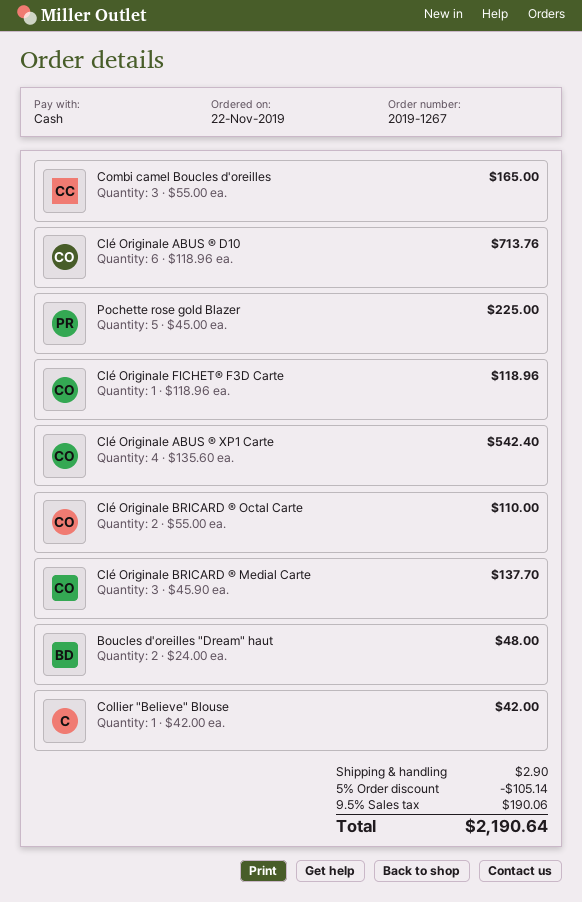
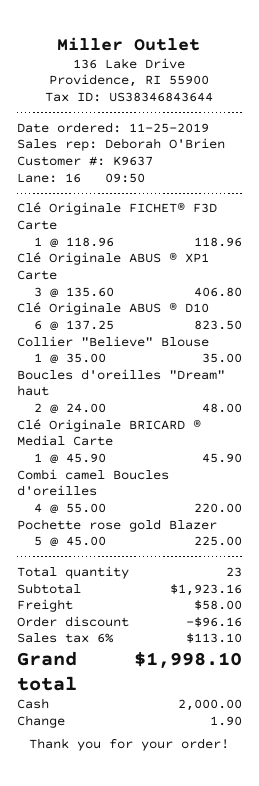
order date: 2019-11-22 -> 2019-11-25
Combi camel Boucles d'oreilles: 3 x 55.00 = 165.00 -> 4 x 55.00 = 220.00
Clé Originale ABUS ® D10: 6 x 118.96 = 713.76 -> 6 x 137.25 = 823.50
Clé Originale ABUS ® XP1 Carte: 4 x 135.60 = 542.40 -> 3 x 135.60 = 406.80
Clé Originale BRICARD ® Octal Carte: 2 x 55.00 = 110.00 -> none
Clé Originale BRICARD ® Medial Carte: 3 x 45.90 = 137.70 -> 1 x 45.90 = 45.90
Collier "Believe" Blouse: 1 x 42.00 = 42.00 -> 1 x 35.00 = 35.00
discount: 105.14 -> 96.16
shipping: 2.90 -> 58.00
tax: 9.5% = 190.06 -> 6% = 113.10
total: 2190.64 -> 1998.10

